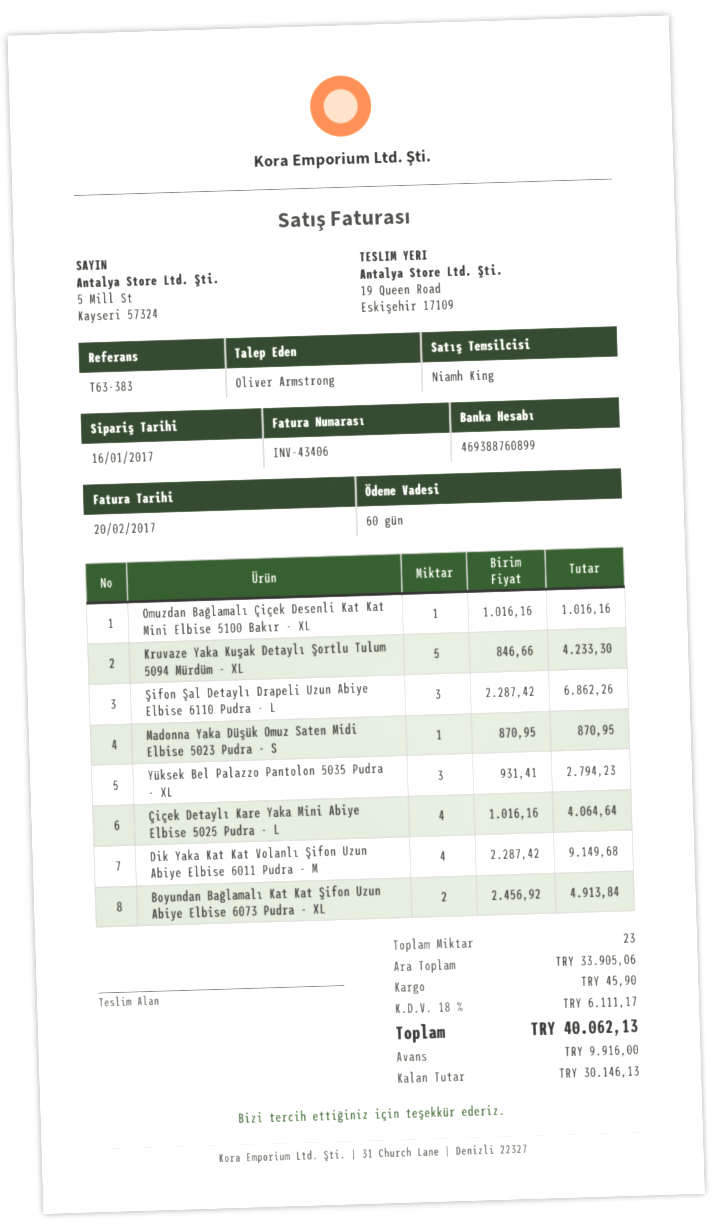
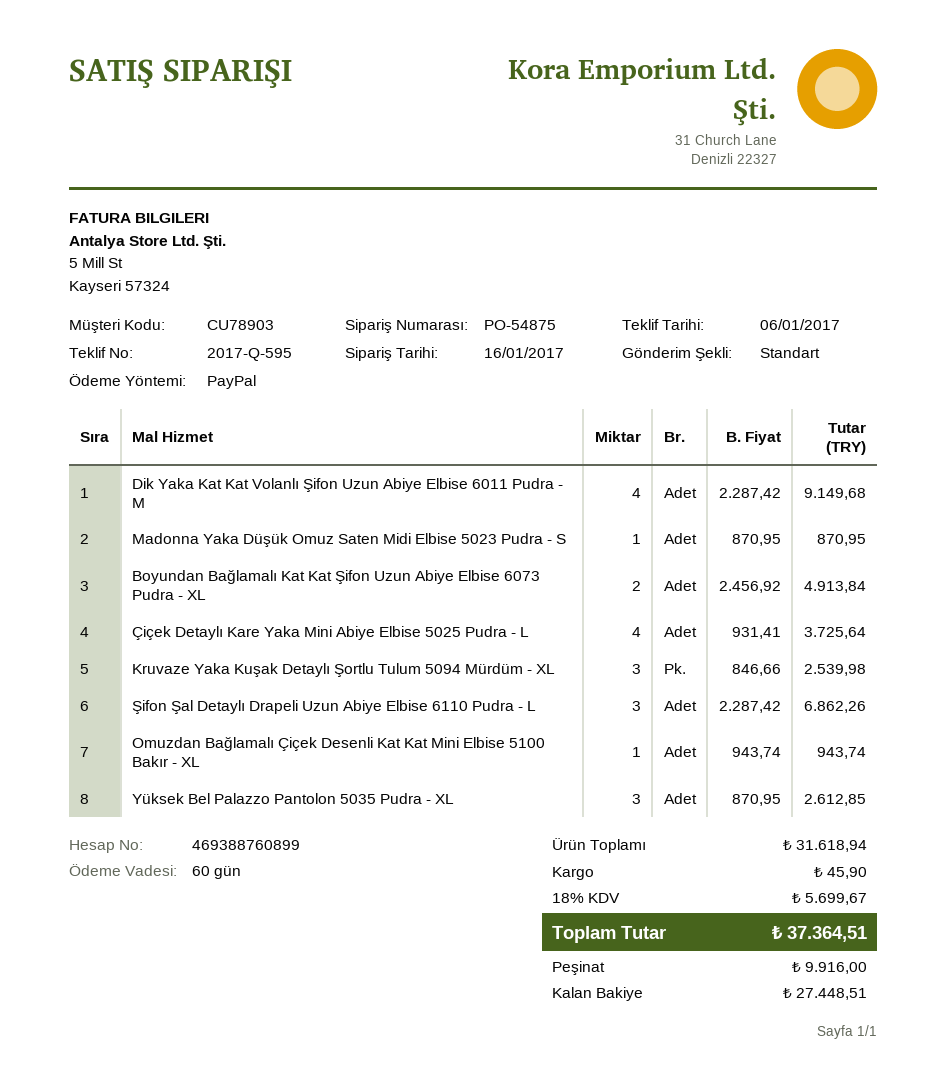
Omuzdan Bağlamalı Çiçek Desenli Kat Kat Mini Elbise 5100 Bakır - XL: 1 x 1016.16 = 1016.16 -> 1 x 943.74 = 943.74
Kruvaze Yaka Kuşak Detaylı Şortlu Tulum 5094 Mürdüm - XL: 5 x 846.66 = 4233.30 -> 3 x 846.66 = 2539.98
Yüksek Bel Palazzo Pantolon 5035 Pudra - XL: 3 x 931.41 = 2794.23 -> 3 x 870.95 = 2612.85
Çiçek Detaylı Kare Yaka Mini Abiye Elbise 5025 Pudra - L: 4 x 1016.16 = 4064.64 -> 4 x 931.41 = 3725.64
subtotal: 33905.06 -> 31618.94
tax: 18% = 6111.17 -> 18% = 5699.67
total: 40062.13 -> 37364.51
balance: 30146.13 -> 27448.51

